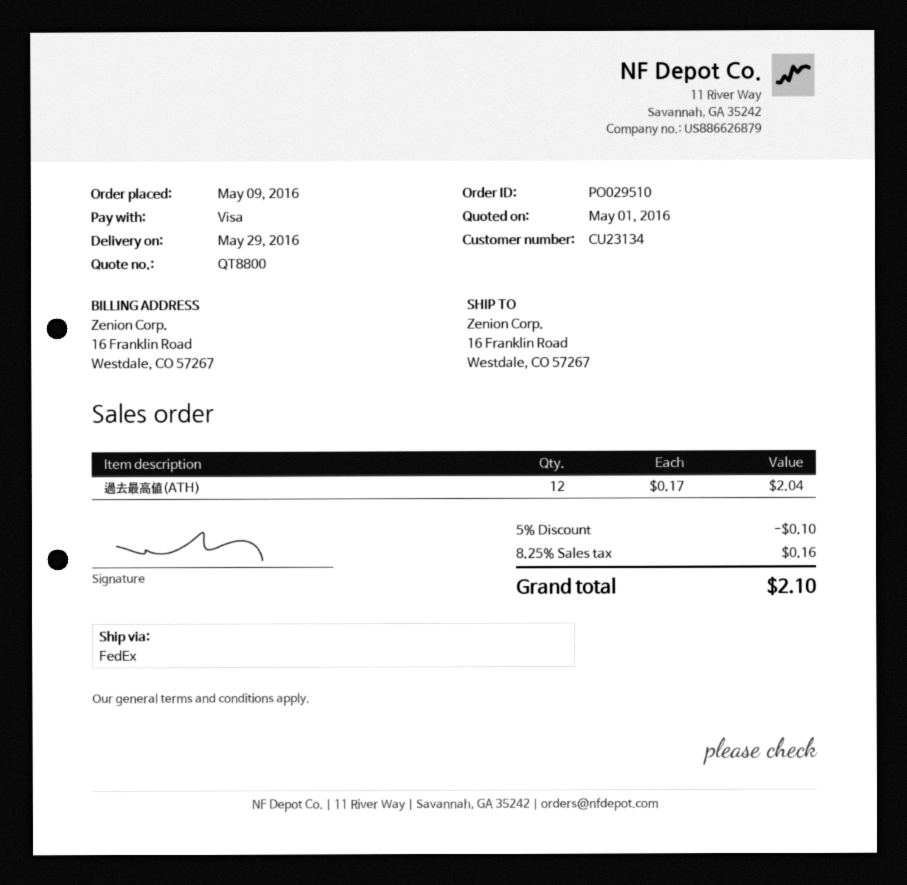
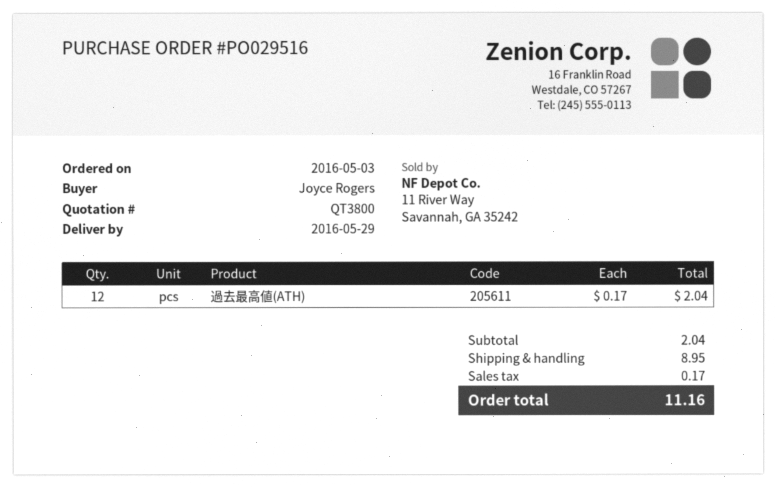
quote number: QT8800 -> QT3800
order number: PO029510 -> PO029516
order date: 2016-05-09 -> 2016-05-03
discount: 5% = 0.10 -> none
shipping: none -> 8.95
tax: 0.16 -> 0.17
total: 2.10 -> 11.16

